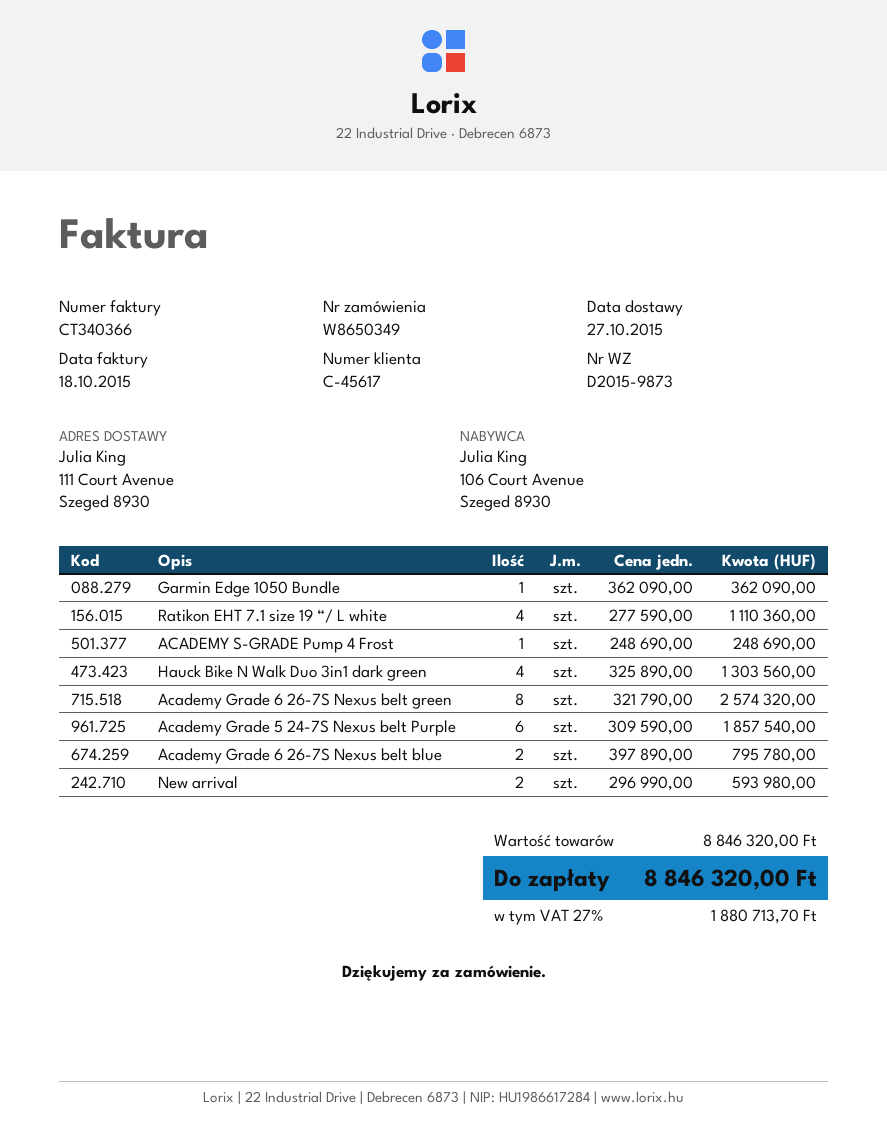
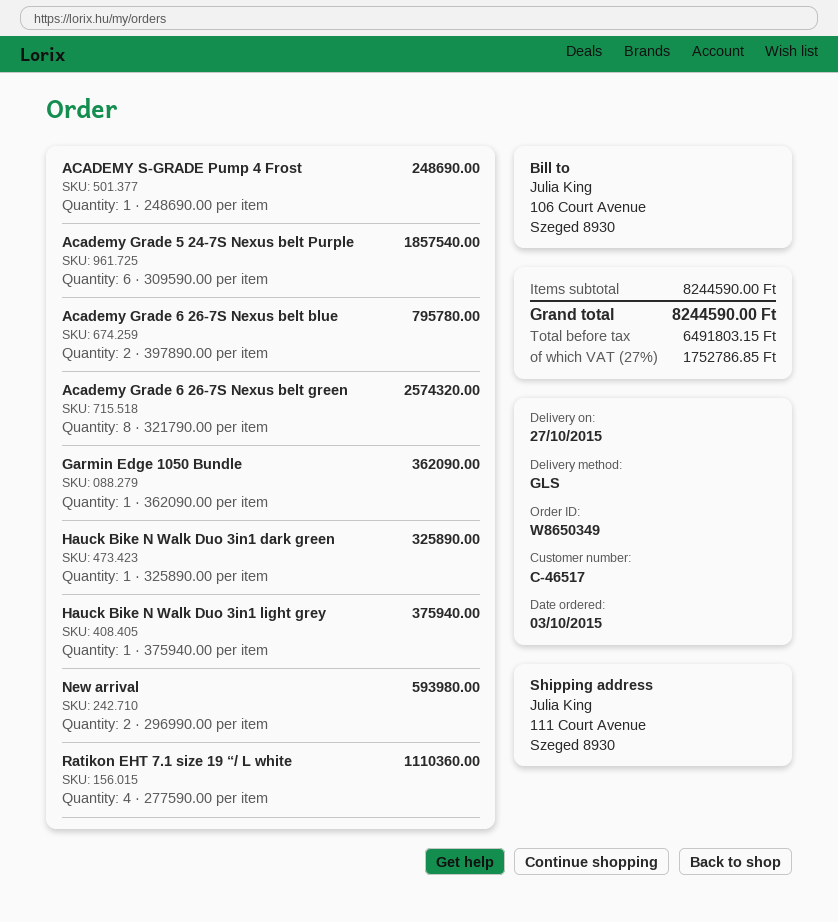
customer number: C-45617 -> C-46517
Hauck Bike N Walk Duo 3in1 dark green: 4 x 325890.00 = 1303560.00 -> 1 x 325890.00 = 325890.00
Hauck Bike N Walk Duo 3in1 light grey: none -> 1 x 375940.00 = 375940.00
subtotal: 8846320.00 -> 8244590.00
tax: 27% = 1880713.70 -> 27% = 1752786.85
total: 8846320.00 -> 8244590.00

